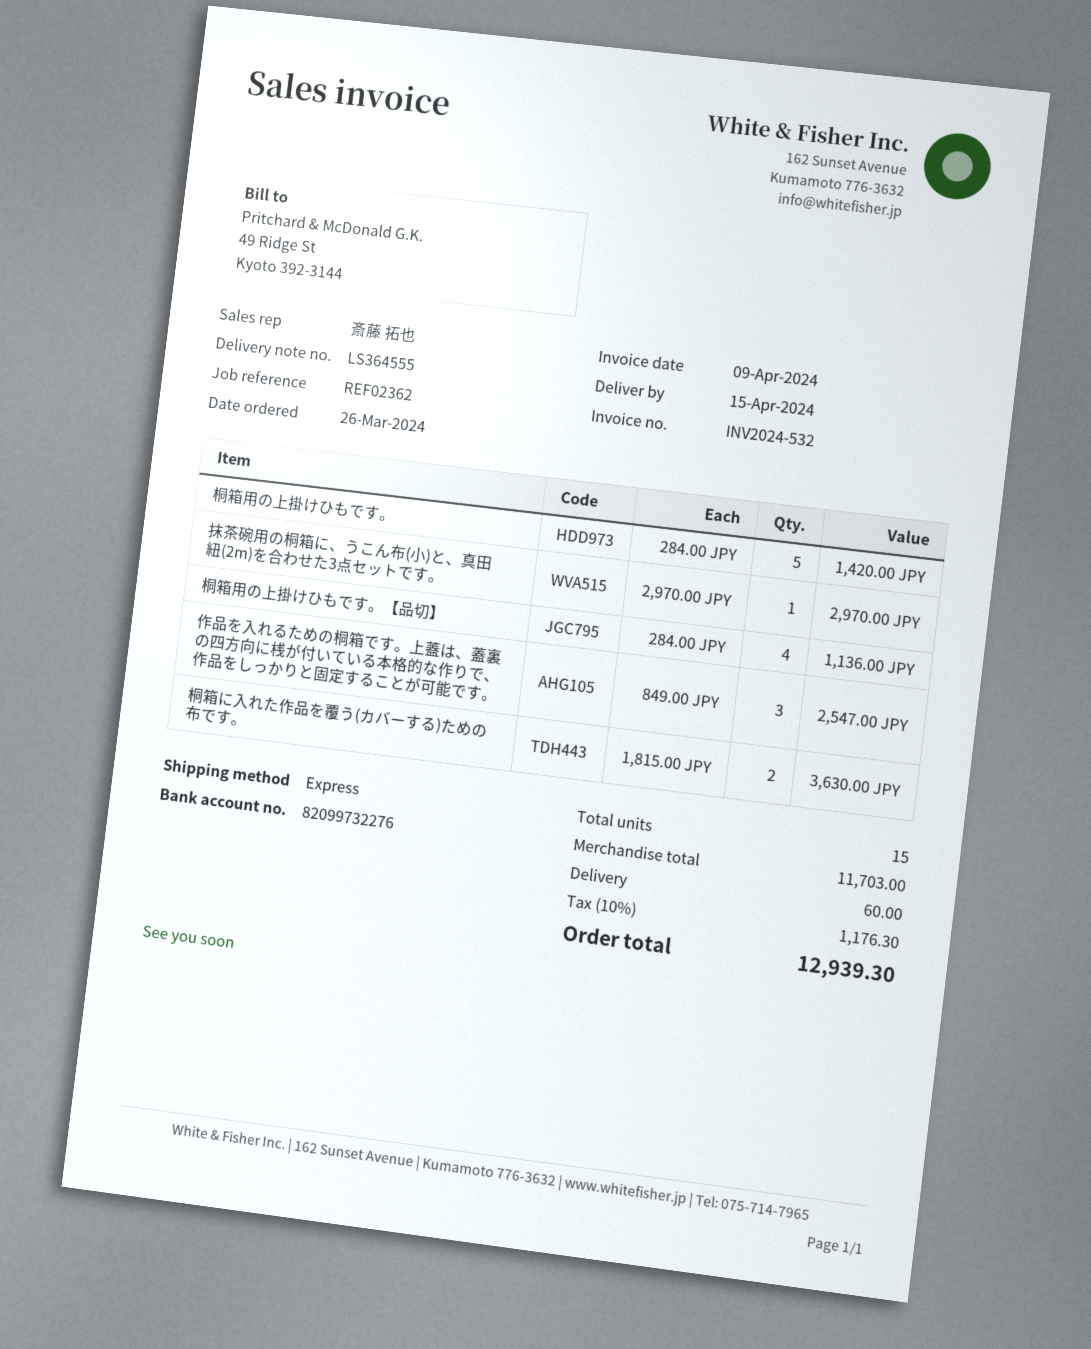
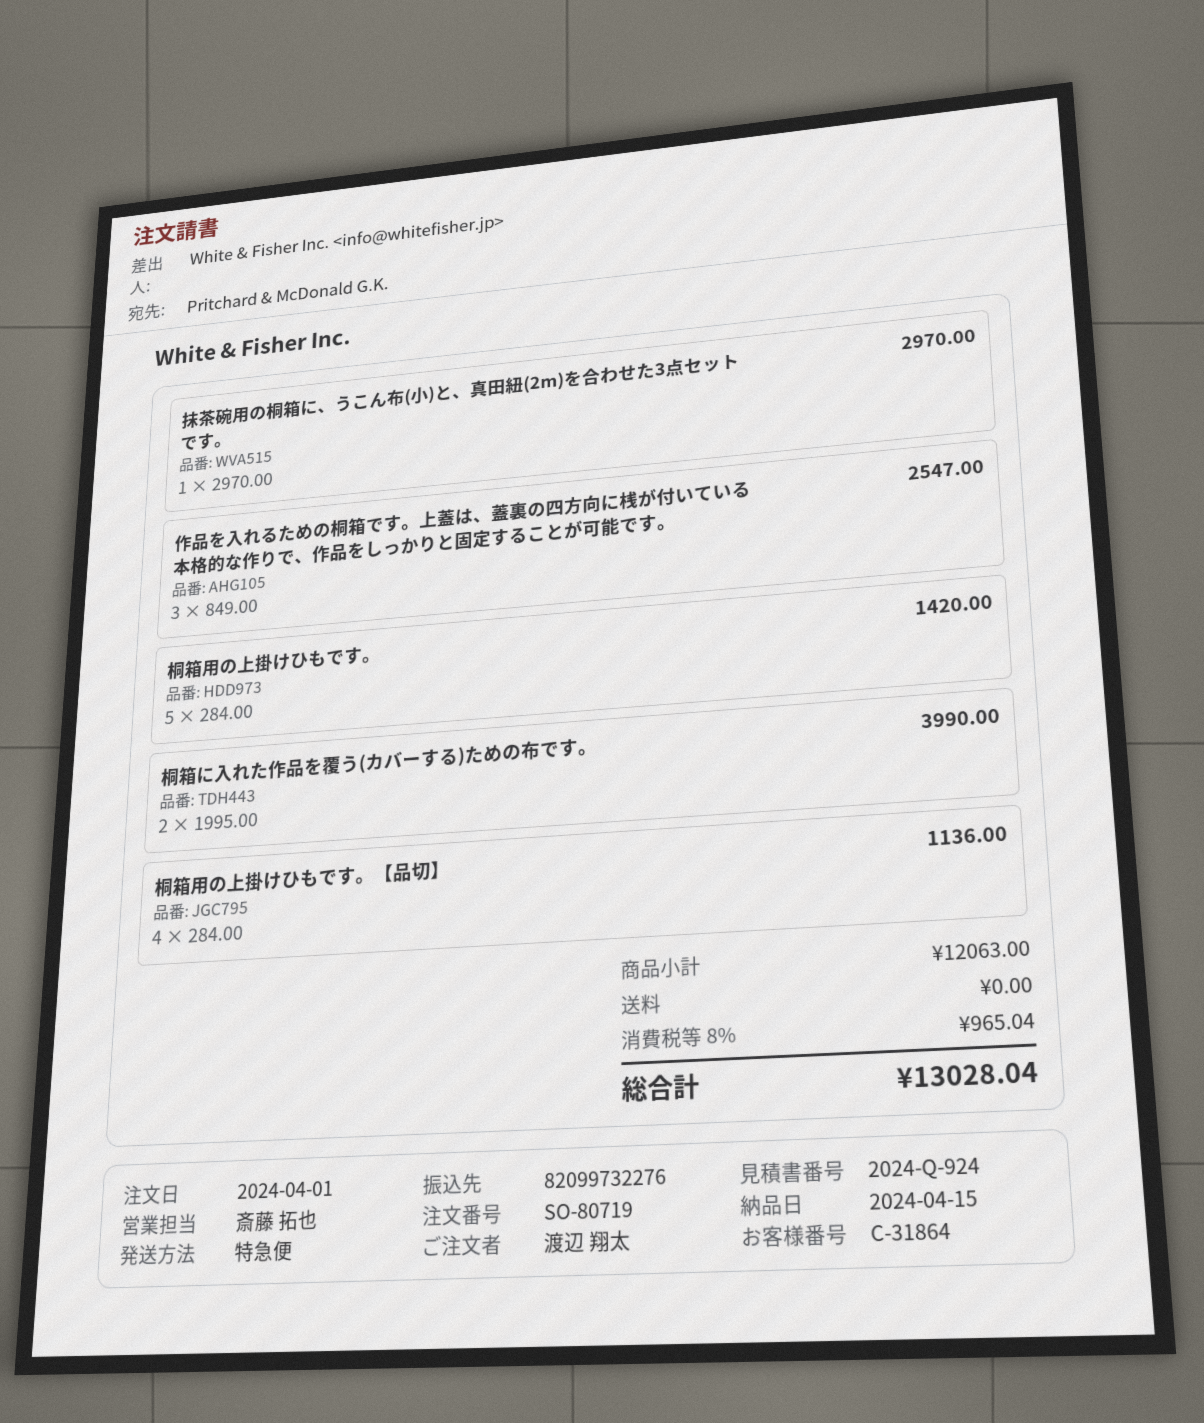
order date: 2024-03-26 -> 2024-04-01
桐箱に入れた作品を覆う(カバーする)ための布です。: 2 x 1815.00 = 3630.00 -> 2 x 1995.00 = 3990.00
subtotal: 11703.00 -> 12063.00
shipping: 60.00 -> 0.00
tax: 10% = 1176.30 -> 8% = 965.04
total: 12939.30 -> 13028.04

